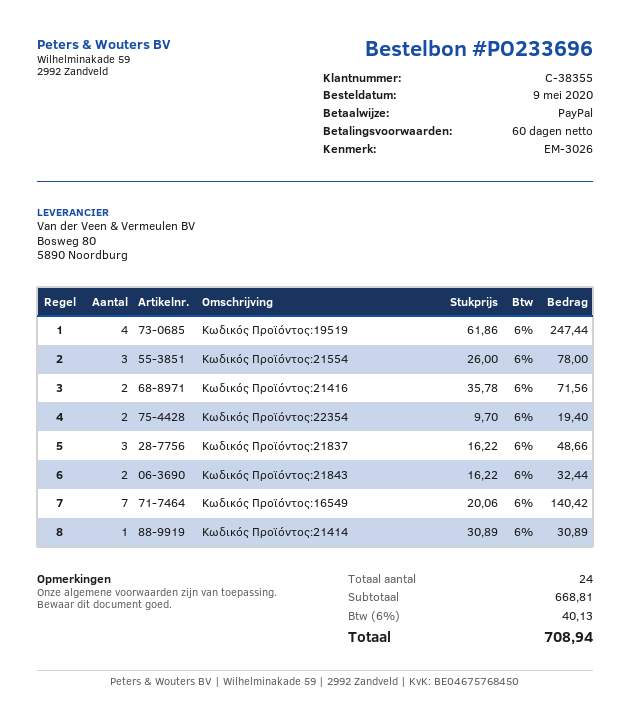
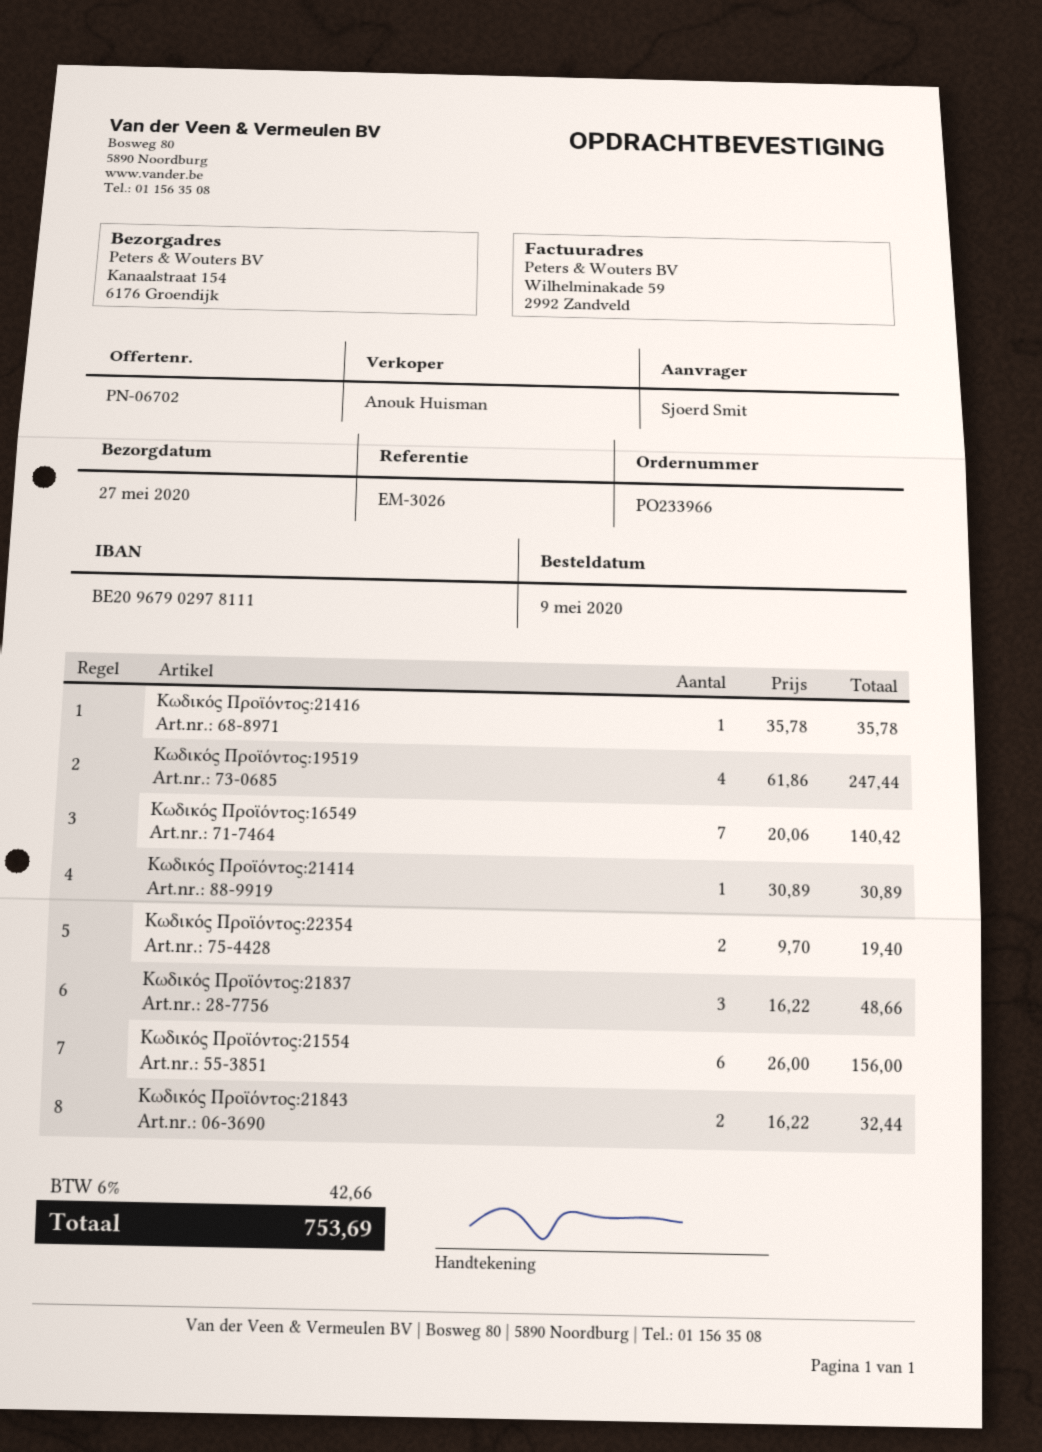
order number: PO233696 -> PO233966
Κωδικός Προϊόντος:21554: 3 x 26.00 = 78.00 -> 6 x 26.00 = 156.00
Κωδικός Προϊόντος:21416: 2 x 35.78 = 71.56 -> 1 x 35.78 = 35.78
tax: 6% = 40.13 -> 6% = 42.66
total: 708.94 -> 753.69

